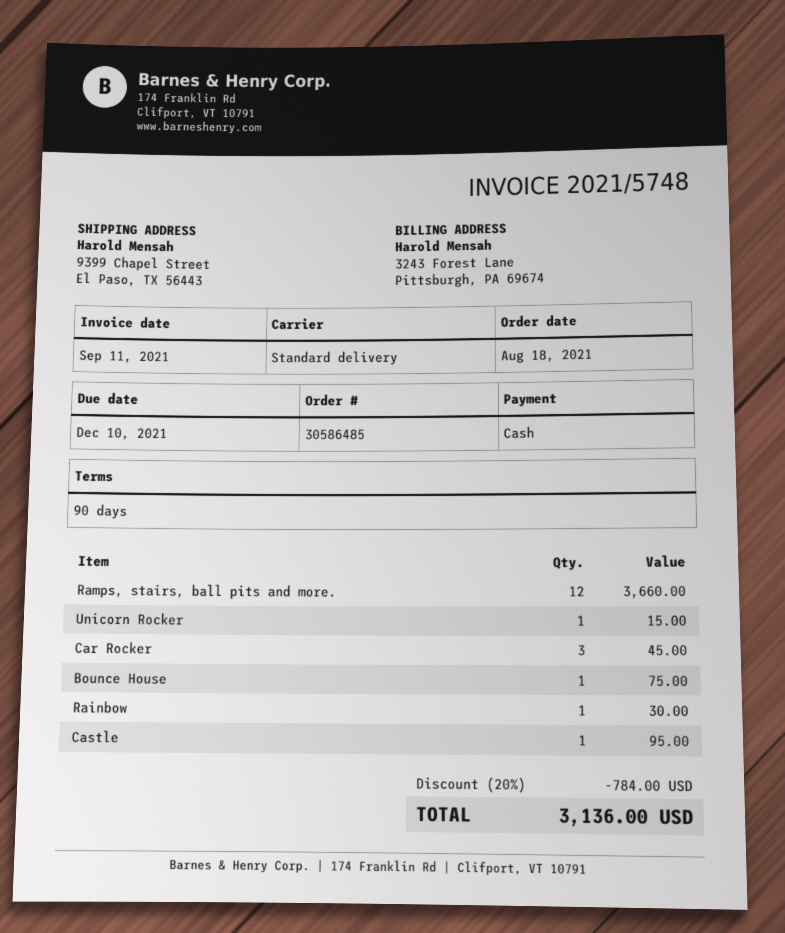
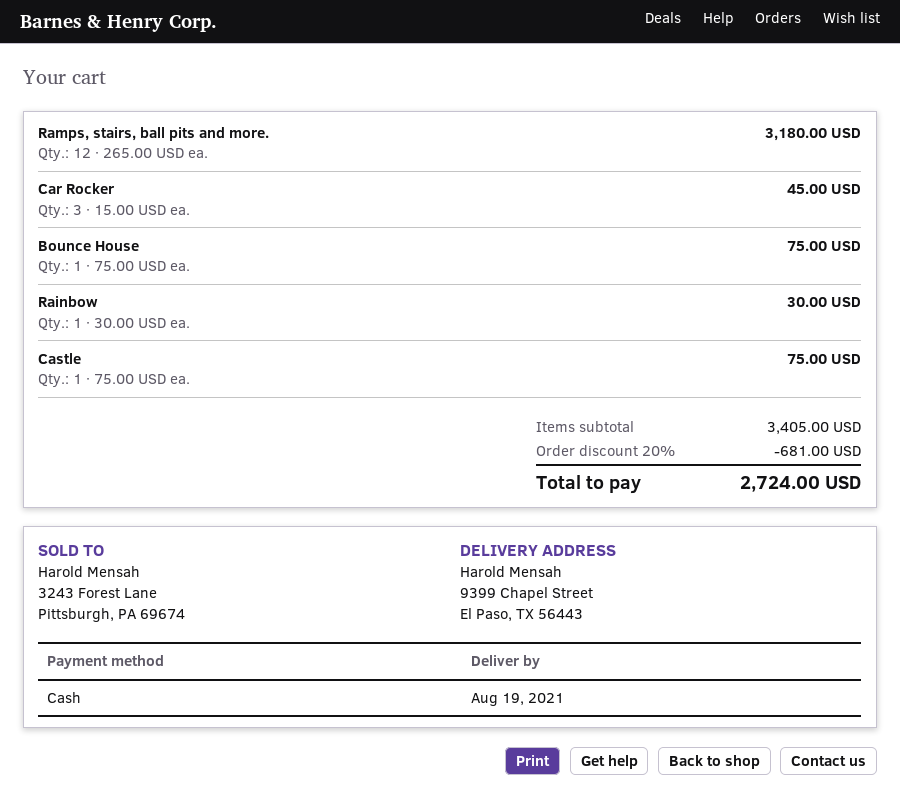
Ramps, stairs, ball pits and more.: 12 for 3660.00 -> 12 for 3180.00
Unicorn Rocker: 1 for 15.00 -> none
Castle: 1 for 95.00 -> 1 for 75.00
discount: 20% = 784.00 -> 20% = 681.00
total: 3136.00 -> 2724.00

